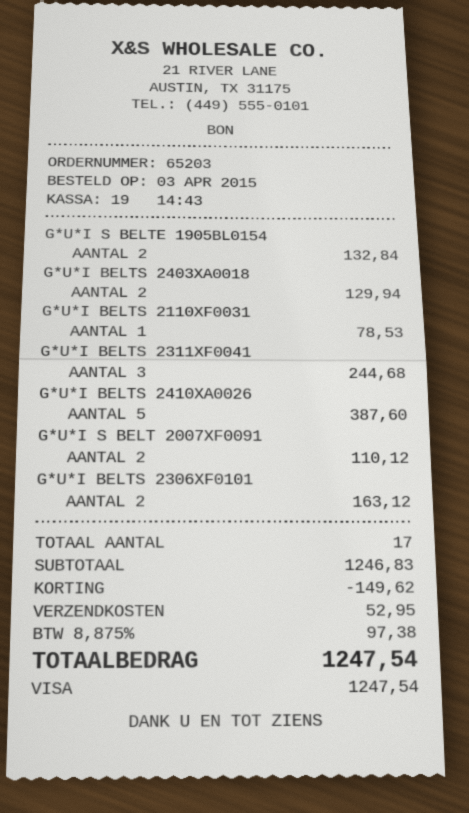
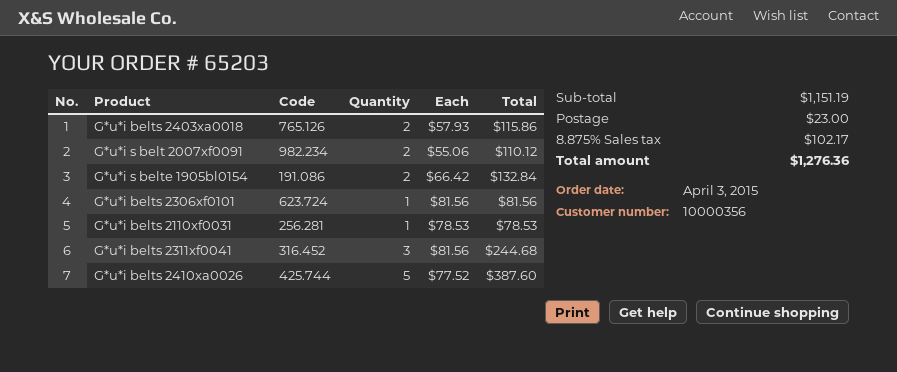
G*U*I BELTS 2403XA0018: 2 for 129.94 -> 2 for 115.86
G*U*I BELTS 2306XF0101: 2 for 163.12 -> 1 for 81.56
subtotal: 1246.83 -> 1151.19
discount: 149.62 -> none
shipping: 52.95 -> 23.00
tax: 8.875% = 97.38 -> 8.875% = 102.17
total: 1247.54 -> 1276.36

